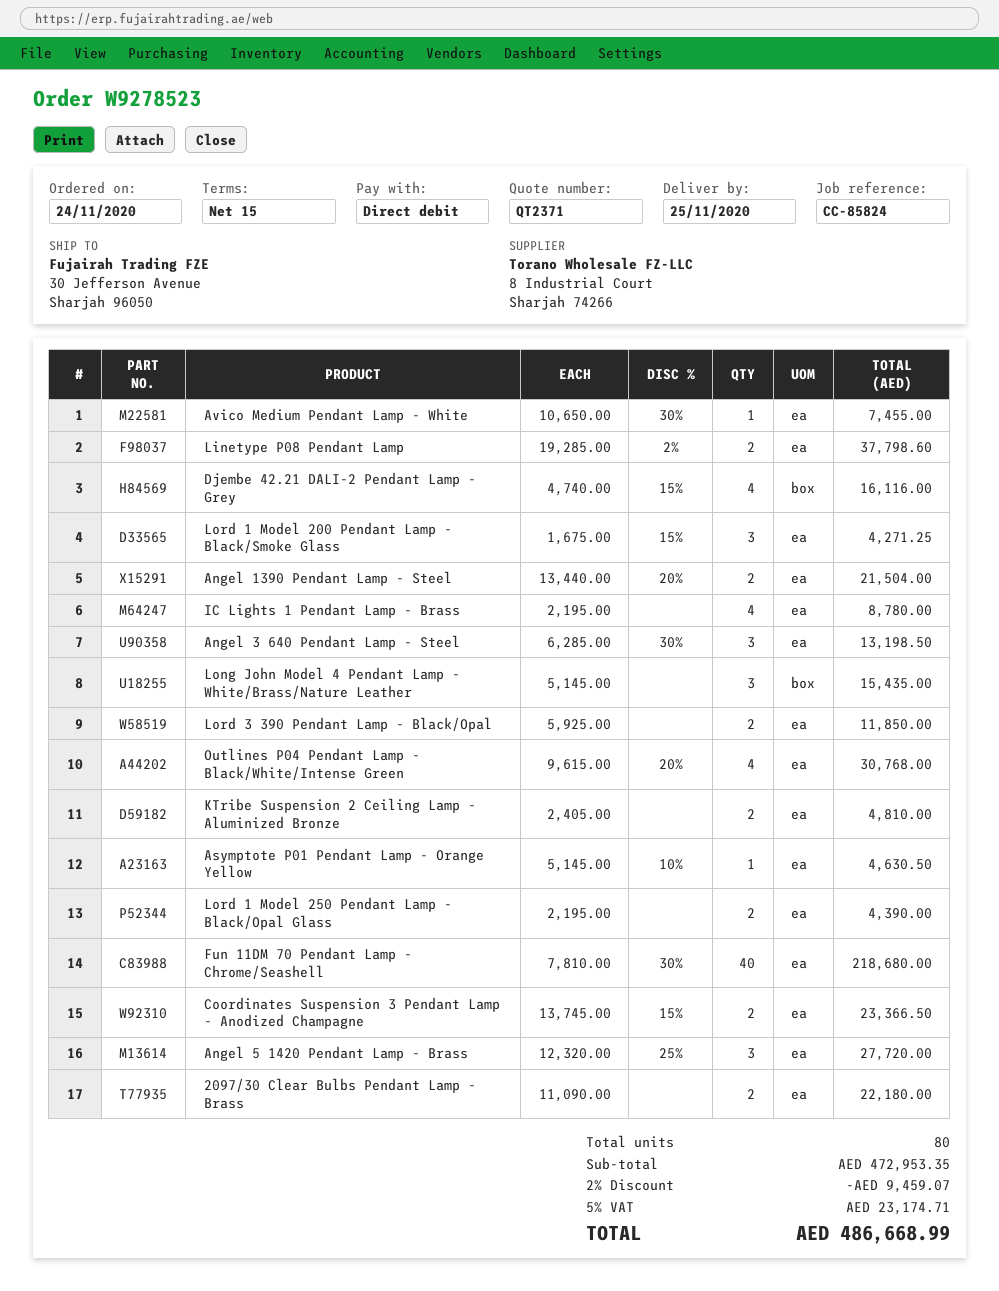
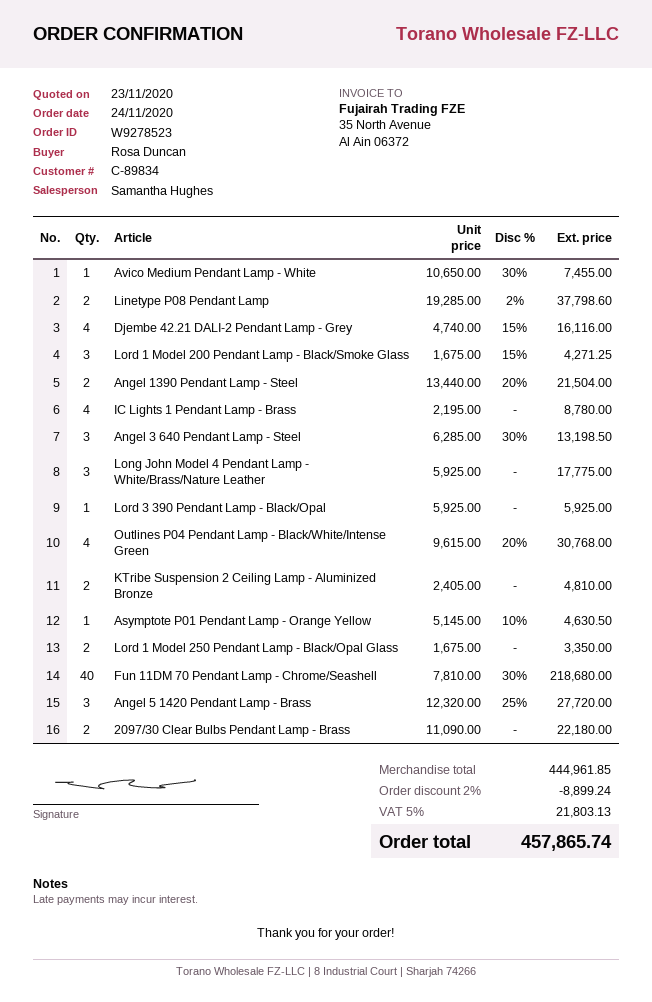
Long John Model 4 Pendant Lamp - White/Brass/Nature Leather: 3 x 5145.00 = 15435.00 -> 3 x 5925.00 = 17775.00
Lord 3 390 Pendant Lamp - Black/Opal: 2 x 5925.00 = 11850.00 -> 1 x 5925.00 = 5925.00
Lord 1 Model 250 Pendant Lamp - Black/Opal Glass: 2 x 2195.00 = 4390.00 -> 2 x 1675.00 = 3350.00
Coordinates Suspension 3 Pendant Lamp - Anodized Champagne: 2 x 13745.00 - 15% = 23366.50 -> none
subtotal: 472953.35 -> 444961.85
discount: 2% = 9459.07 -> 2% = 8899.24
tax: 5% = 23174.71 -> 5% = 21803.13
total: 486668.99 -> 457865.74

